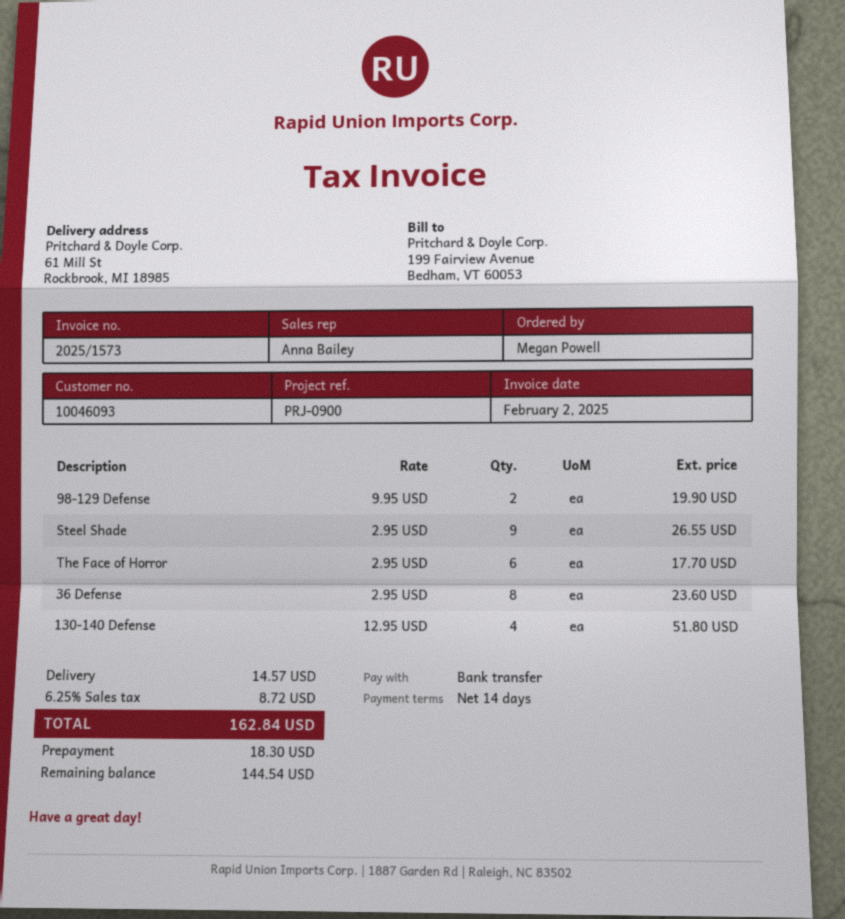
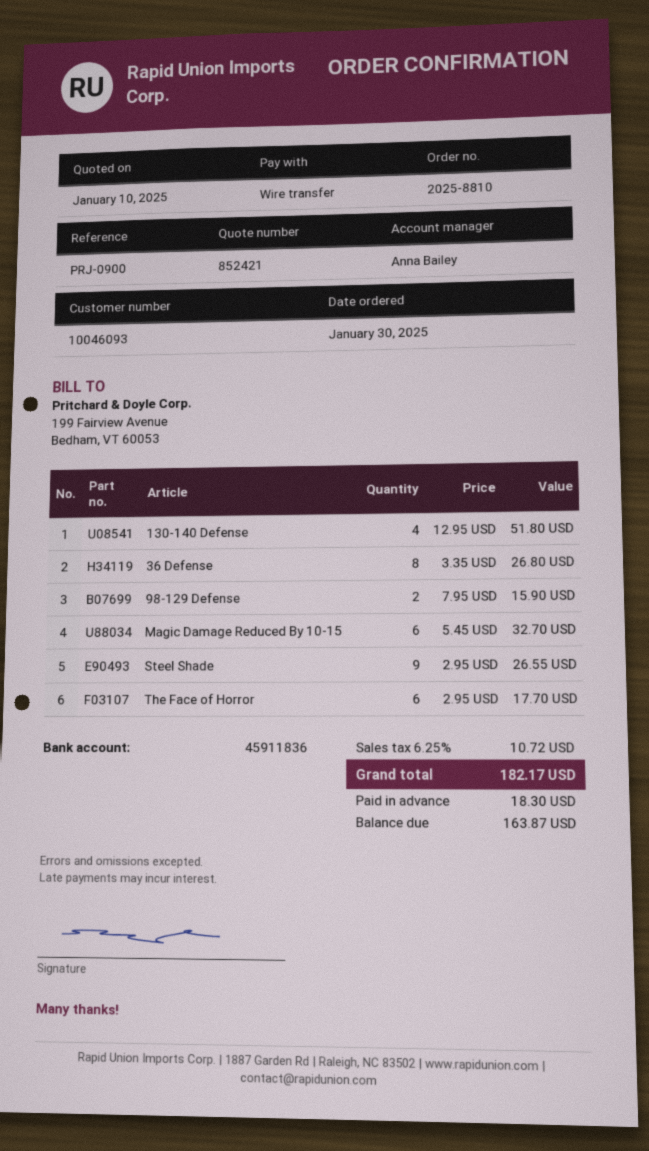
98-129 Defense: 2 x 9.95 = 19.90 -> 2 x 7.95 = 15.90
36 Defense: 8 x 2.95 = 23.60 -> 8 x 3.35 = 26.80
Magic Damage Reduced By 10-15: none -> 6 x 5.45 = 32.70
shipping: 14.57 -> none
tax: 6.25% = 8.72 -> 6.25% = 10.72
total: 162.84 -> 182.17
balance: 144.54 -> 163.87

